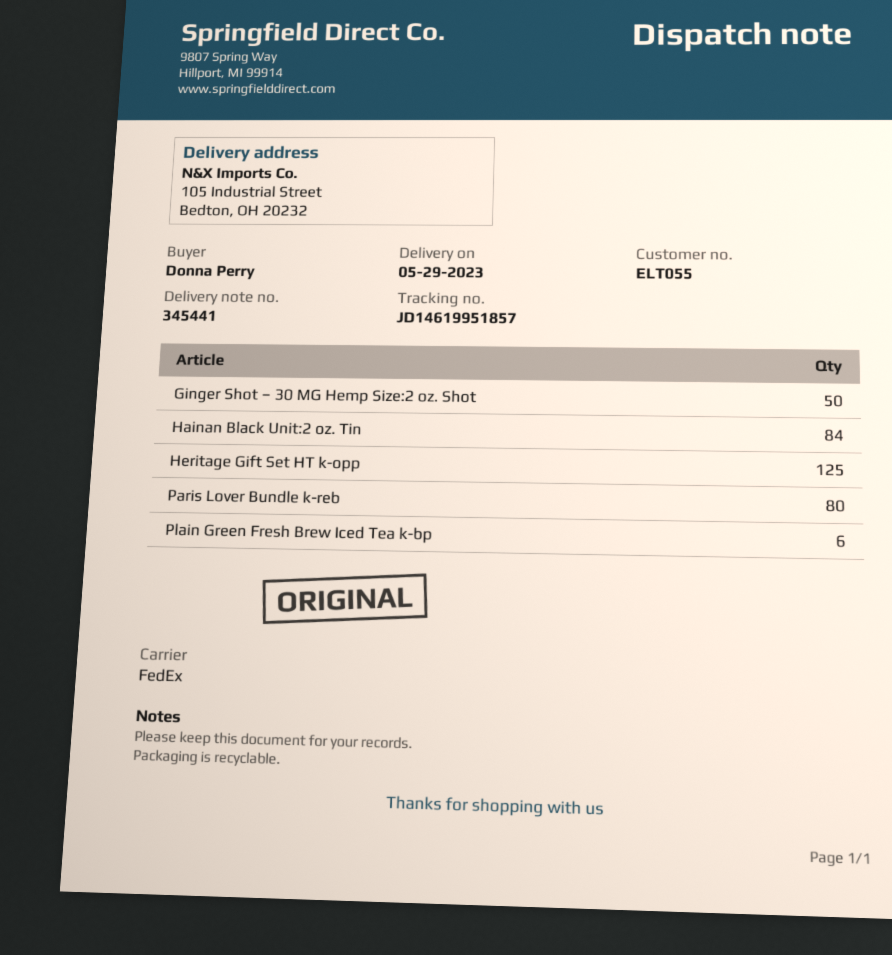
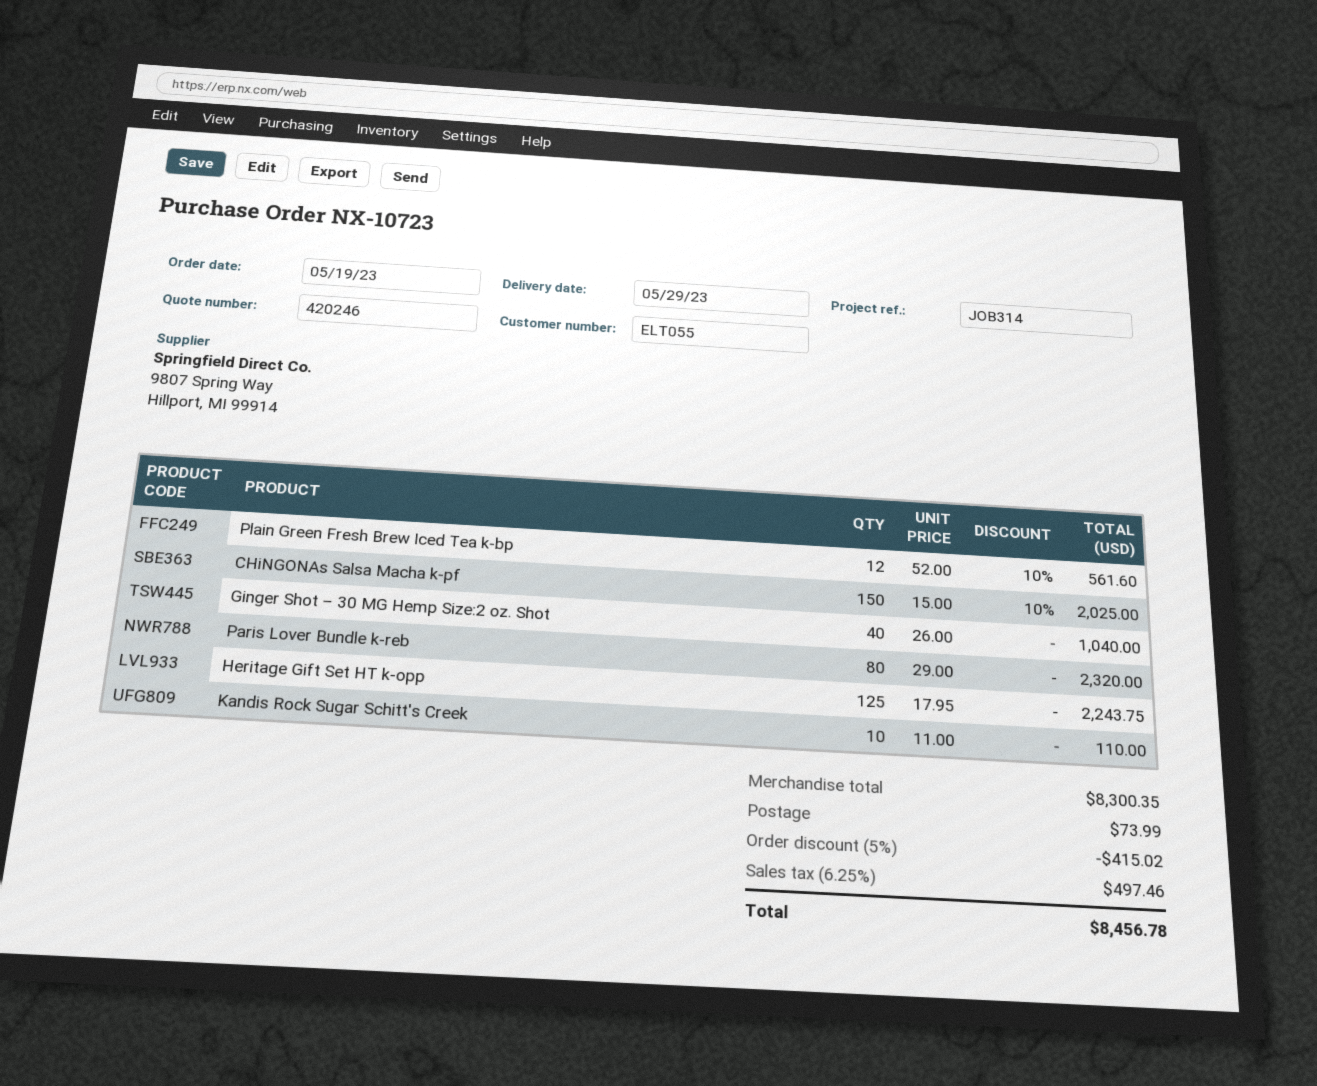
Ginger Shot – 30 MG Hemp Size:2 oz. Shot: 50 -> 40
Hainan Black Unit:2 oz. Tin: 84 -> none
Plain Green Fresh Brew Iced Tea k-bp: 6 -> 12
CHiNGONAs Salsa Macha k-pf: none -> 150
Kandis Rock Sugar Schitt's Creek: none -> 10

